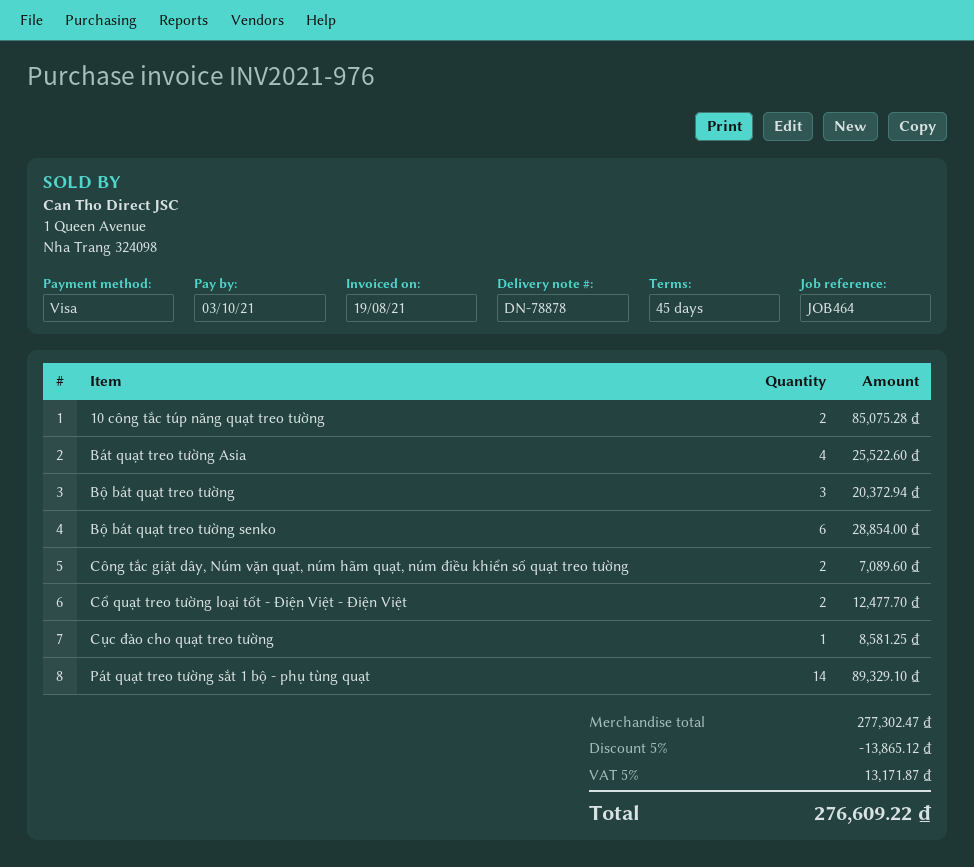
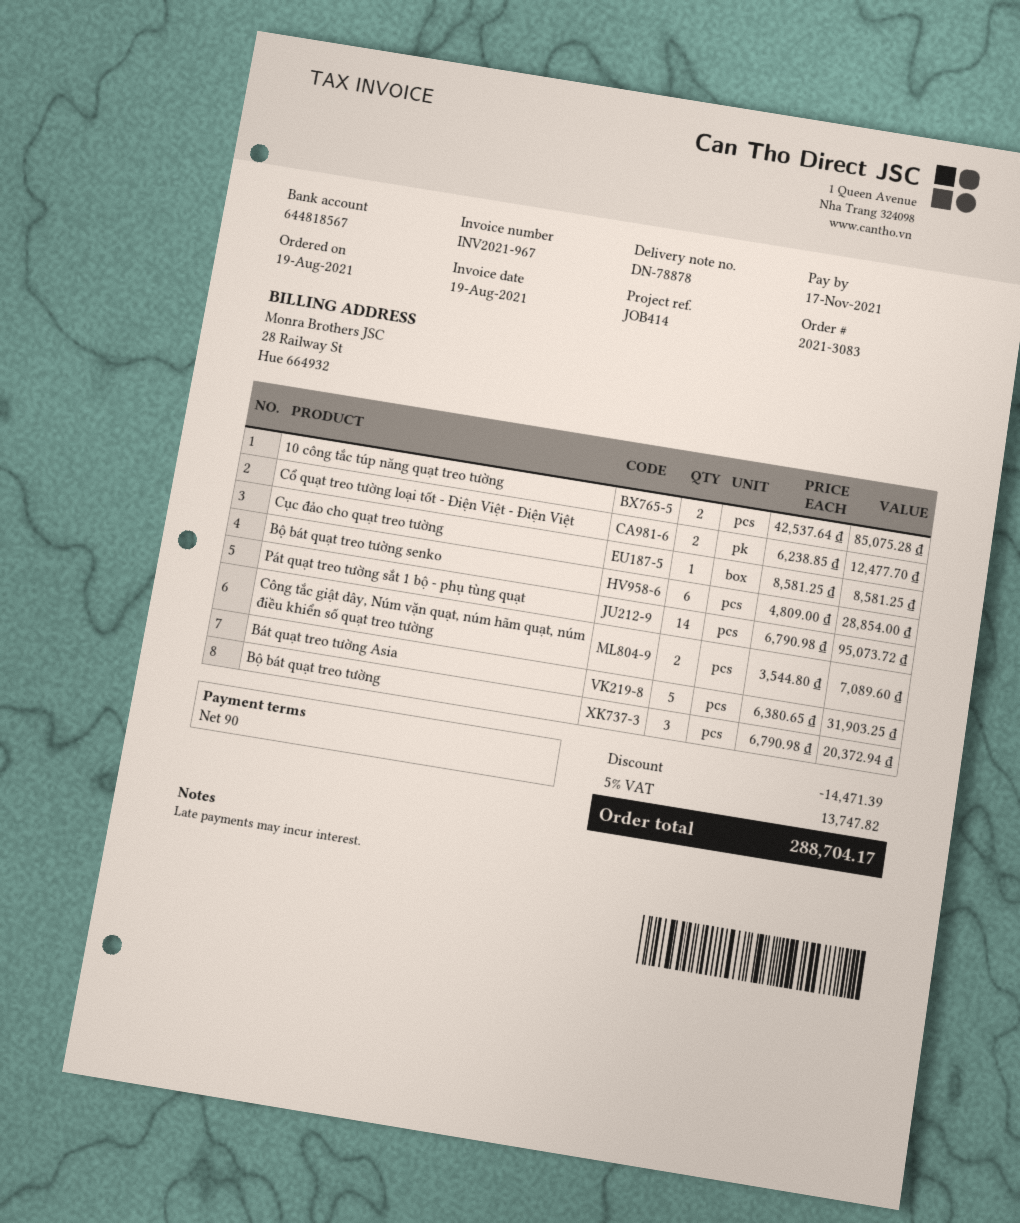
invoice number: INV2021-976 -> INV2021-967
payment terms: 45 days -> 90 days
due date: 2021-10-03 -> 2021-11-17
reference: JOB464 -> JOB414
Bát quạt treo tường Asia: 4 for 25522.60 -> 5 for 31903.25
Pát quạt treo tường sắt 1 bộ - phụ tùng quạt: 14 for 89329.10 -> 14 for 95073.72
discount: 13865.12 -> 14471.39
tax: 5% = 13171.87 -> 5% = 13747.82
total: 276609.22 -> 288704.17

